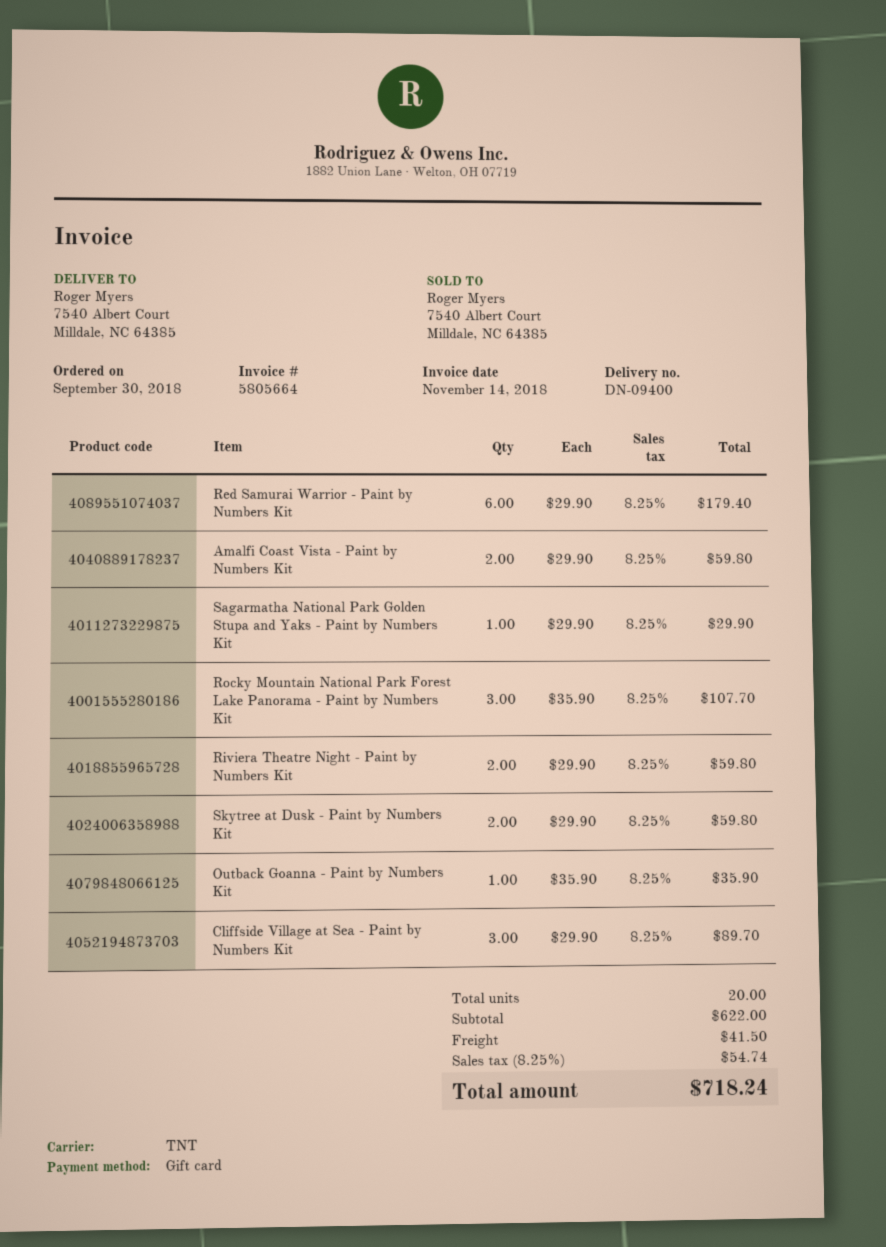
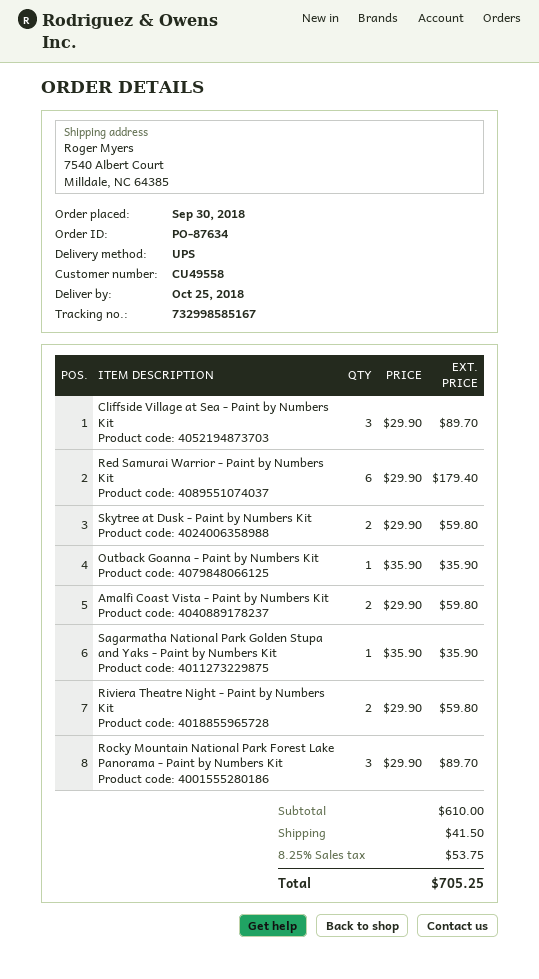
shipping method: TNT -> UPS
Sagarmatha National Park Golden Stupa and Yaks - Paint by Numbers Kit: 1 x 29.90 = 29.90 -> 1 x 35.90 = 35.90
Rocky Mountain National Park Forest Lake Panorama - Paint by Numbers Kit: 3 x 35.90 = 107.70 -> 3 x 29.90 = 89.70
subtotal: 622.00 -> 610.00
tax: 8.25% = 54.74 -> 8.25% = 53.75
total: 718.24 -> 705.25

